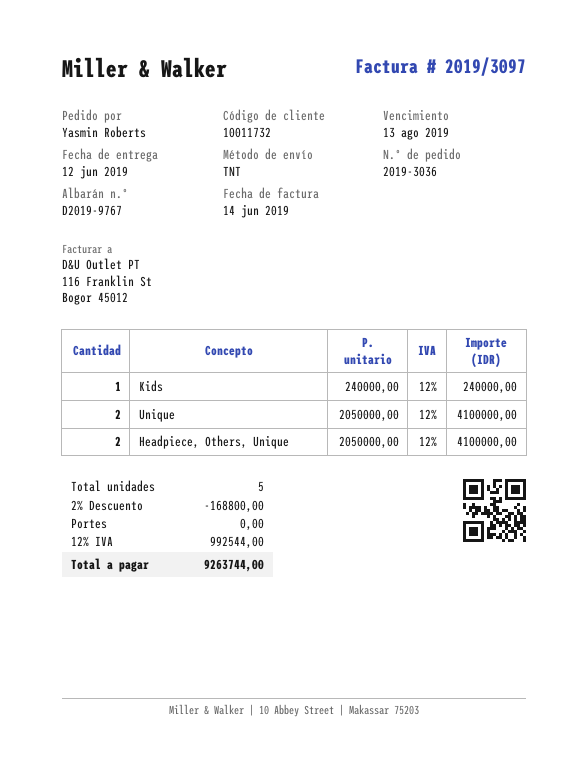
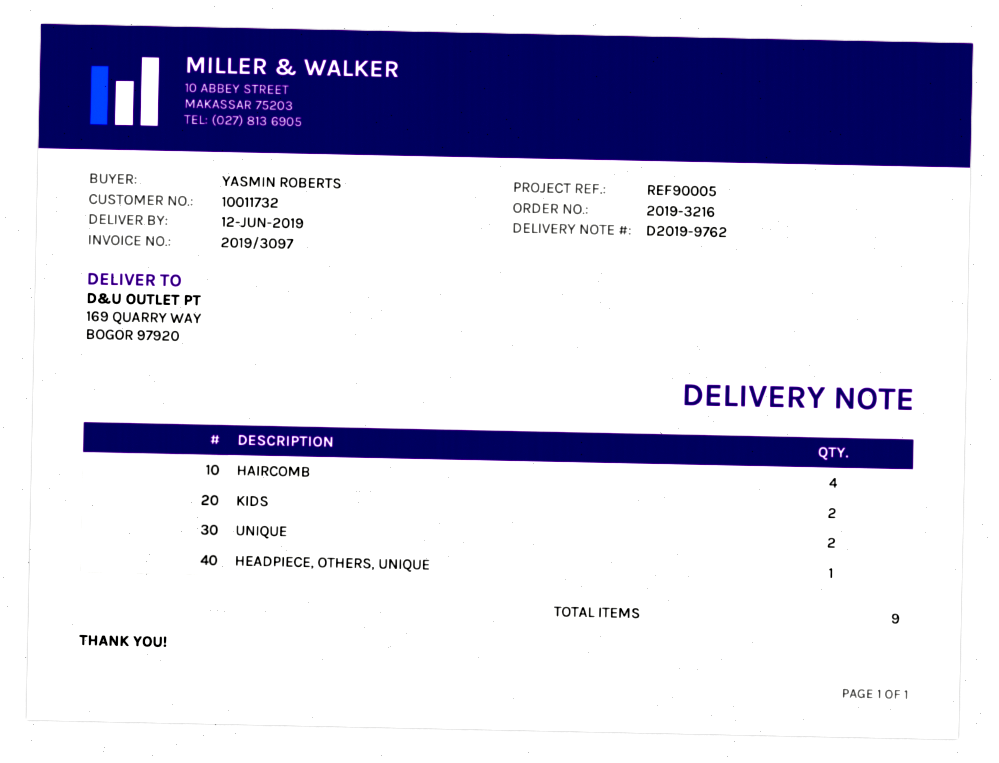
order number: 2019-3036 -> 2019-3216
delivery note number: D2019-9767 -> D2019-9762
Kids: 1 -> 2
Headpiece, Others, Unique: 2 -> 1
HAIRCOMB: none -> 4
total quantity: 5 -> 9

